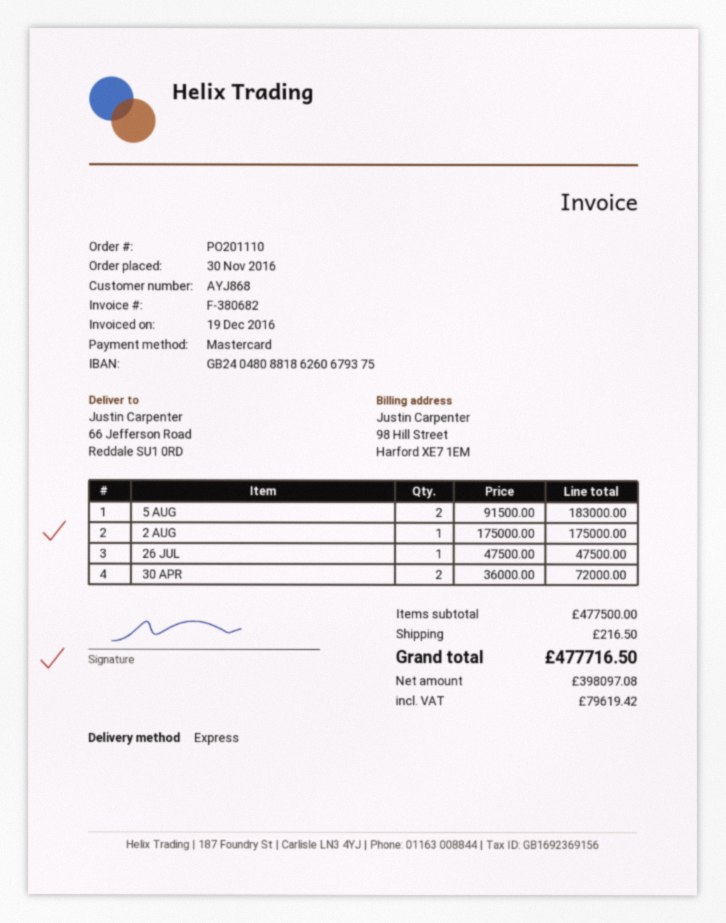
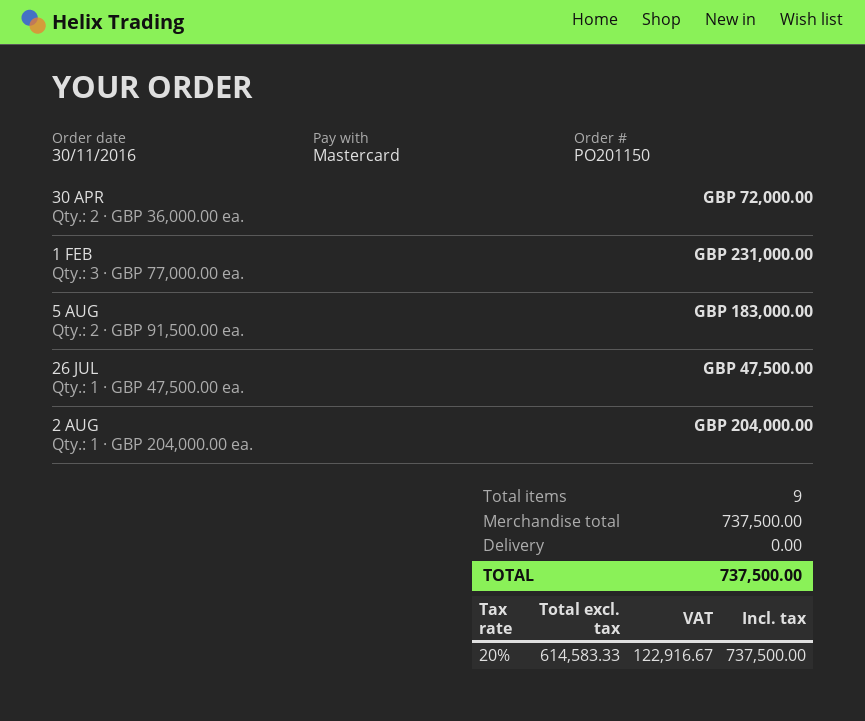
order number: PO201110 -> PO201150
2 AUG: 1 x 175000.00 = 175000.00 -> 1 x 204000.00 = 204000.00
1 FEB: none -> 3 x 77000.00 = 231000.00
subtotal: 477500.00 -> 737500.00
shipping: 216.50 -> 0.00
net: 398097.08 -> 614583.33
tax: 79619.42 -> 122916.67
total: 477716.50 -> 737500.00

